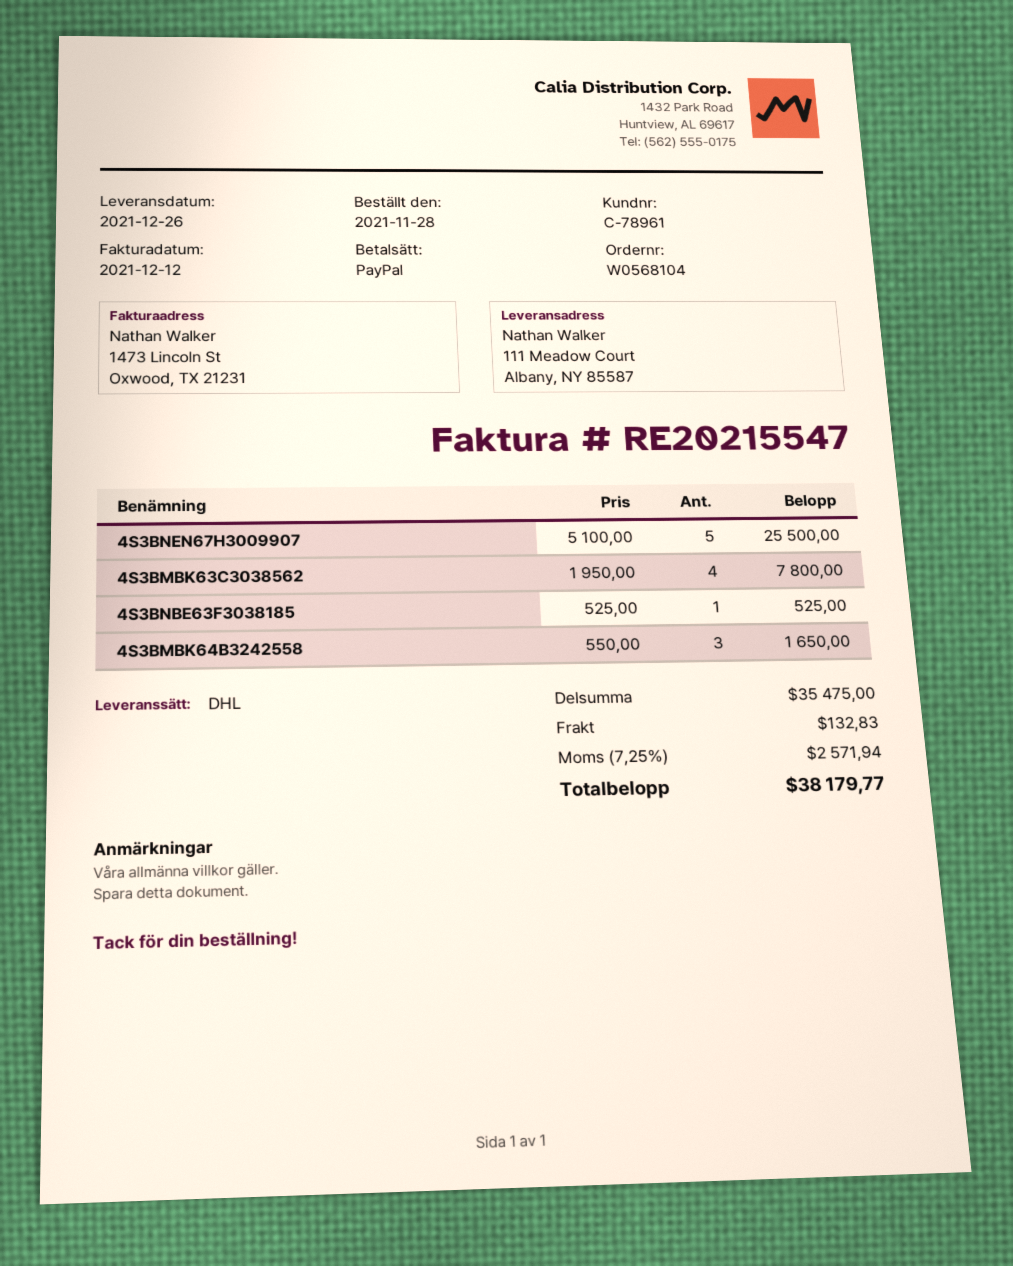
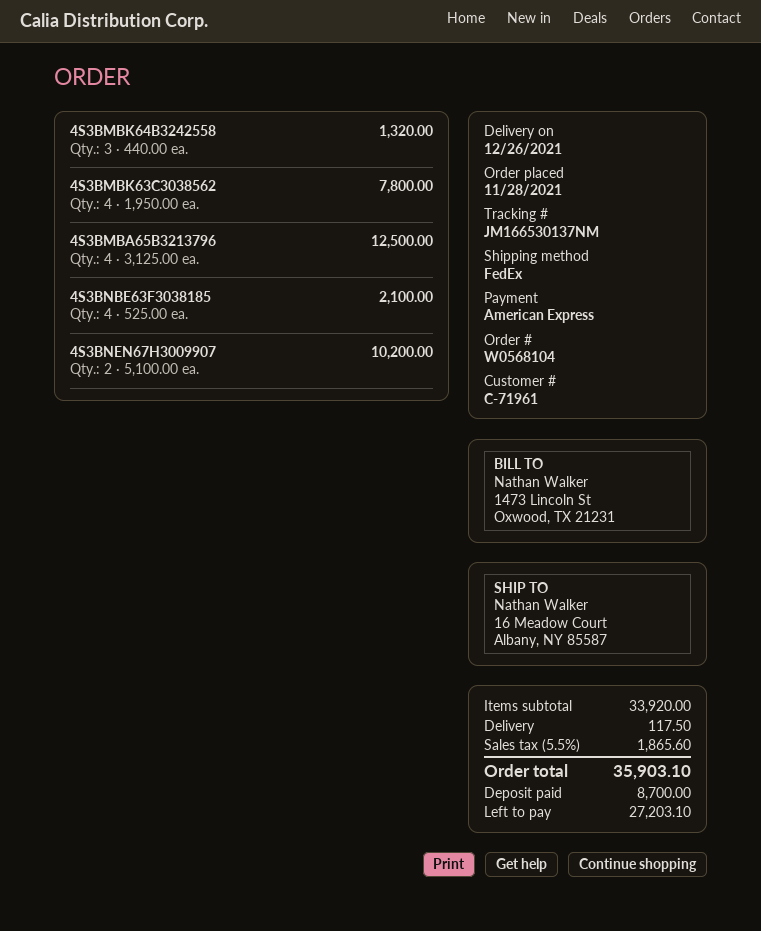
customer number: C-78961 -> C-71961
payment method: PayPal -> American Express
shipping method: DHL -> FedEx
ship to: 111 Meadow Court, Albany, NY 85587 -> 16 Meadow Court, Albany, NY 85587
4S3BNEN67H3009907: 5 x 5100.00 = 25500.00 -> 2 x 5100.00 = 10200.00
4S3BNBE63F3038185: 1 x 525.00 = 525.00 -> 4 x 525.00 = 2100.00
4S3BMBK64B3242558: 3 x 550.00 = 1650.00 -> 3 x 440.00 = 1320.00
4S3BMBA65B3213796: none -> 4 x 3125.00 = 12500.00
subtotal: 35475.00 -> 33920.00
shipping: 132.83 -> 117.50
tax: 7.25% = 2571.94 -> 5.5% = 1865.60
total: 38179.77 -> 35903.10

